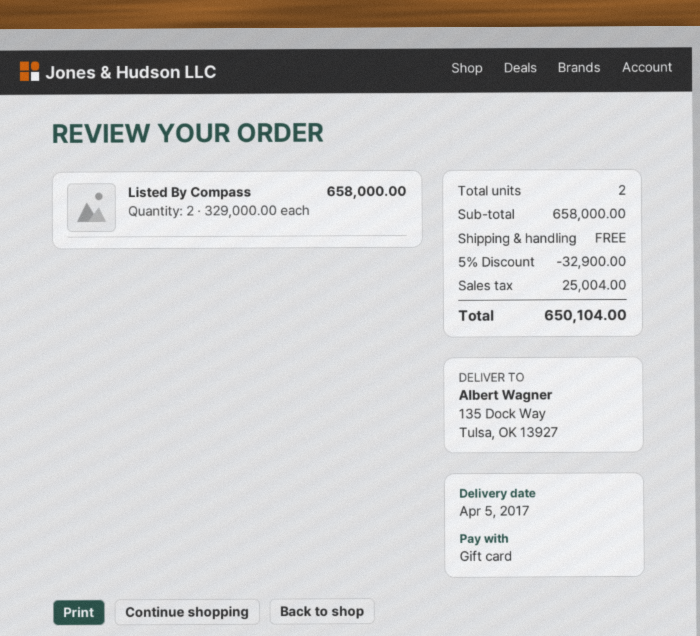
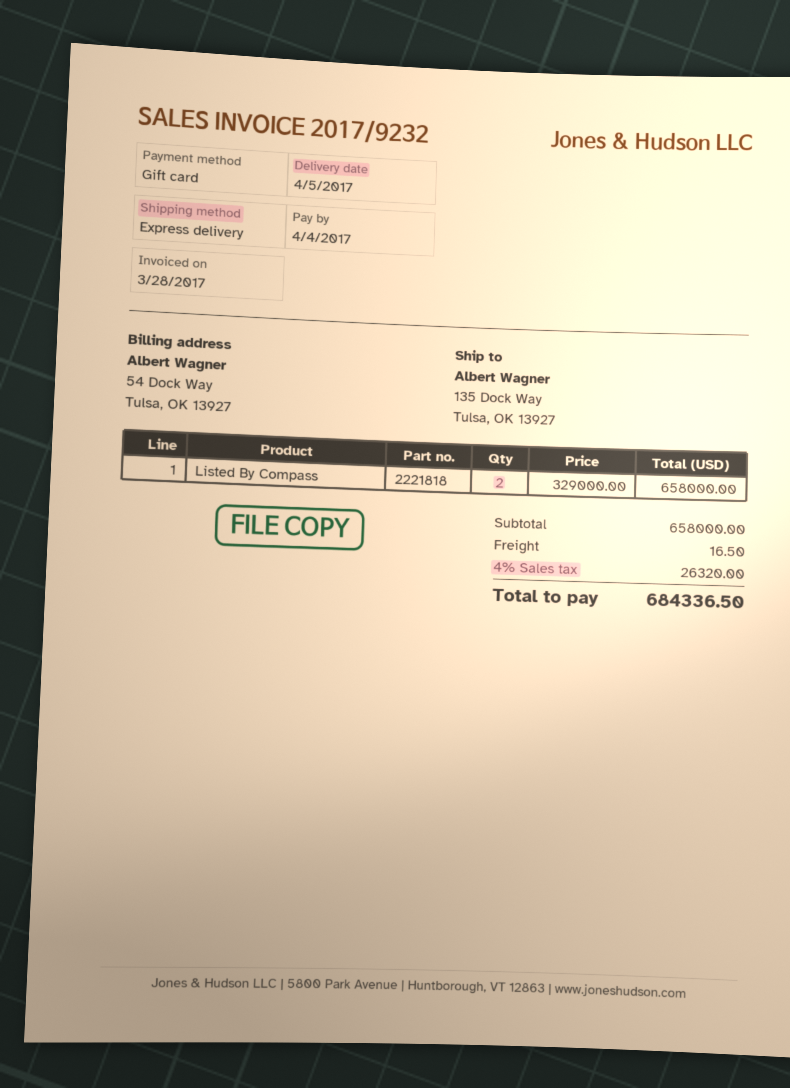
discount: 5% = 32900.00 -> none
shipping: 0.00 -> 16.50
tax: 25004.00 -> 26320.00
total: 650104.00 -> 684336.50

